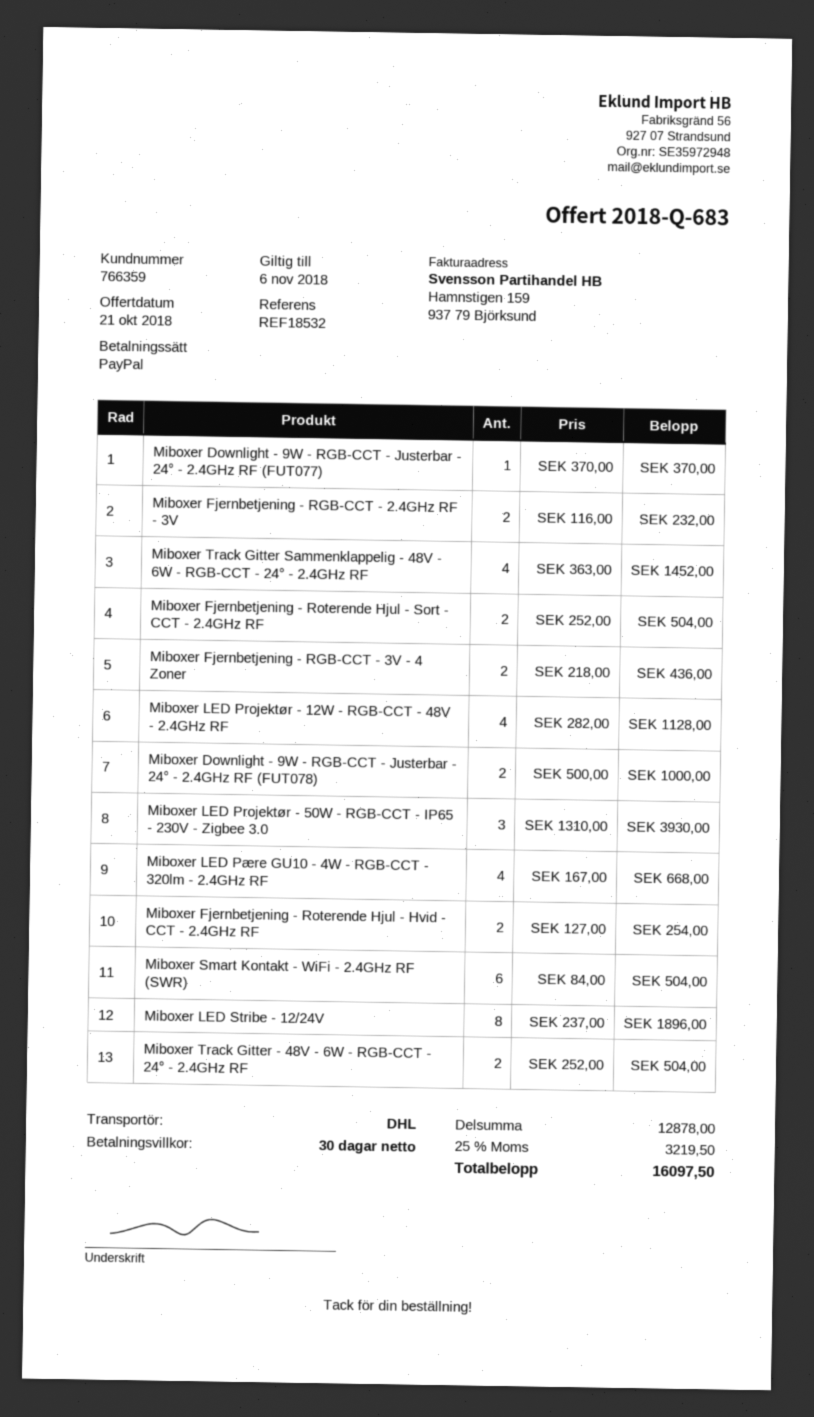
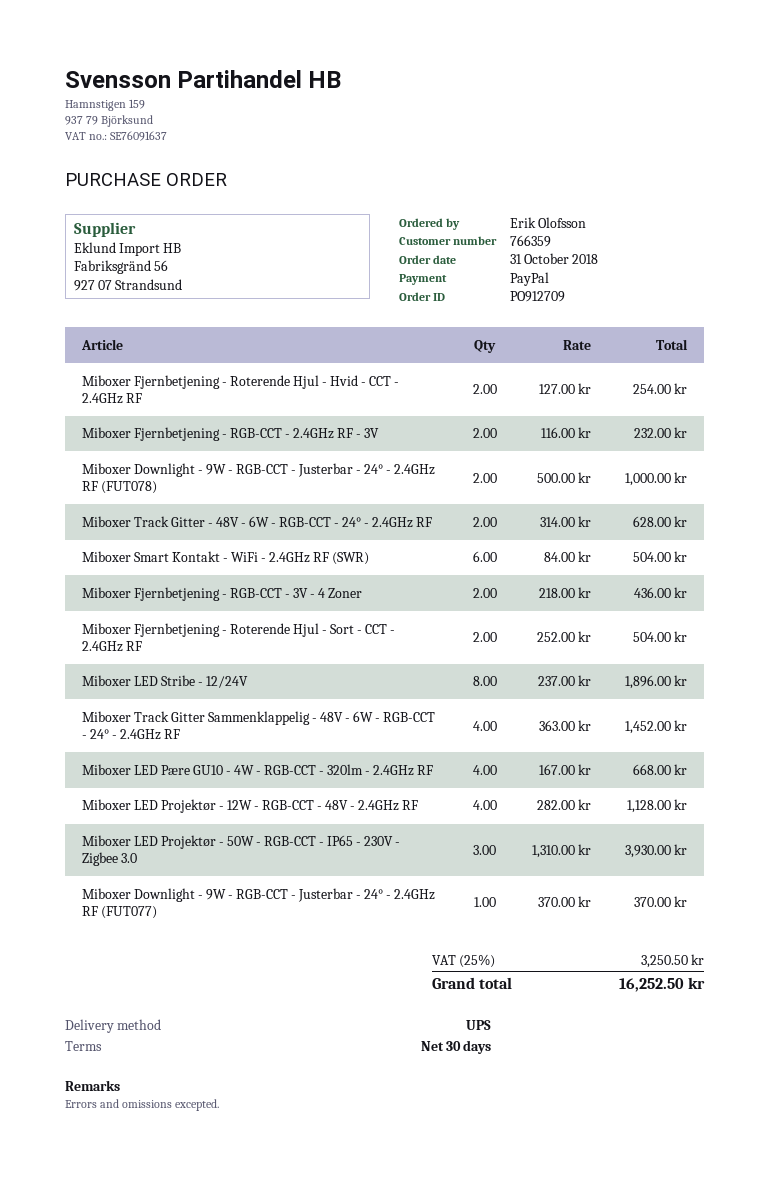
shipping method: DHL -> UPS
Miboxer Track Gitter - 48V - 6W - RGB-CCT - 24° - 2.4GHz RF: 2 x 252.00 = 504.00 -> 2 x 314.00 = 628.00
tax: 25% = 3219.50 -> 25% = 3250.50
total: 16097.50 -> 16252.50

